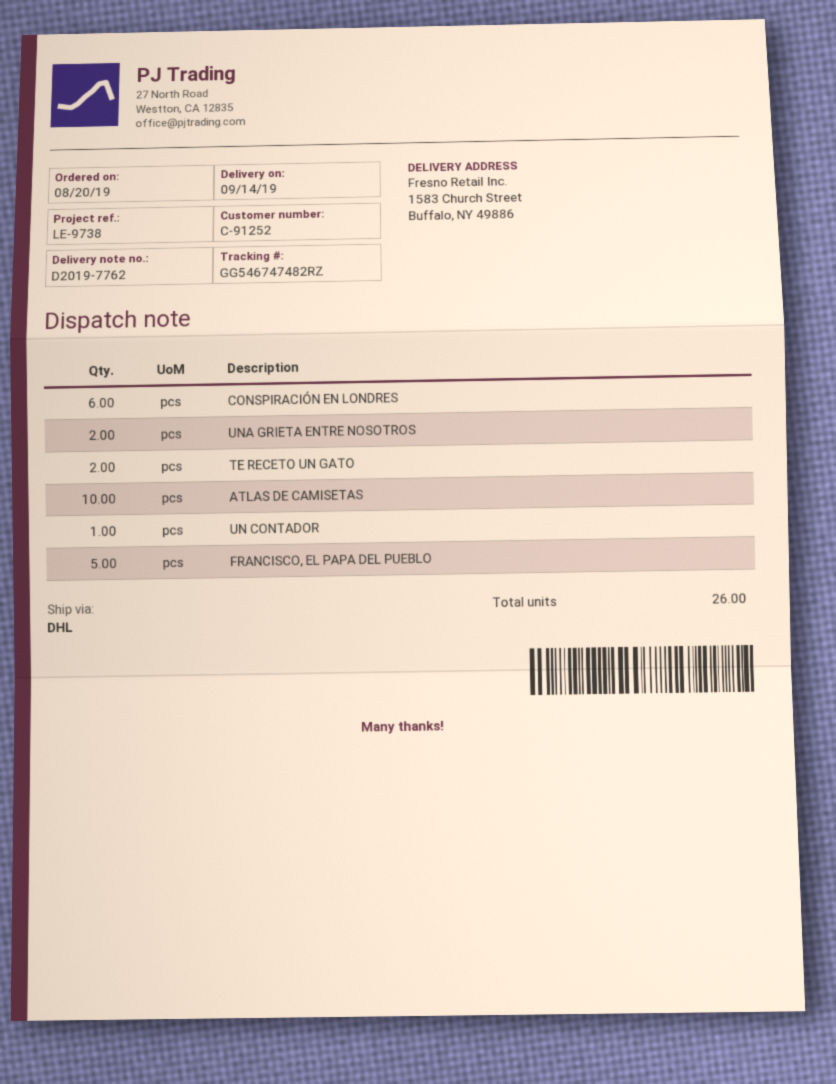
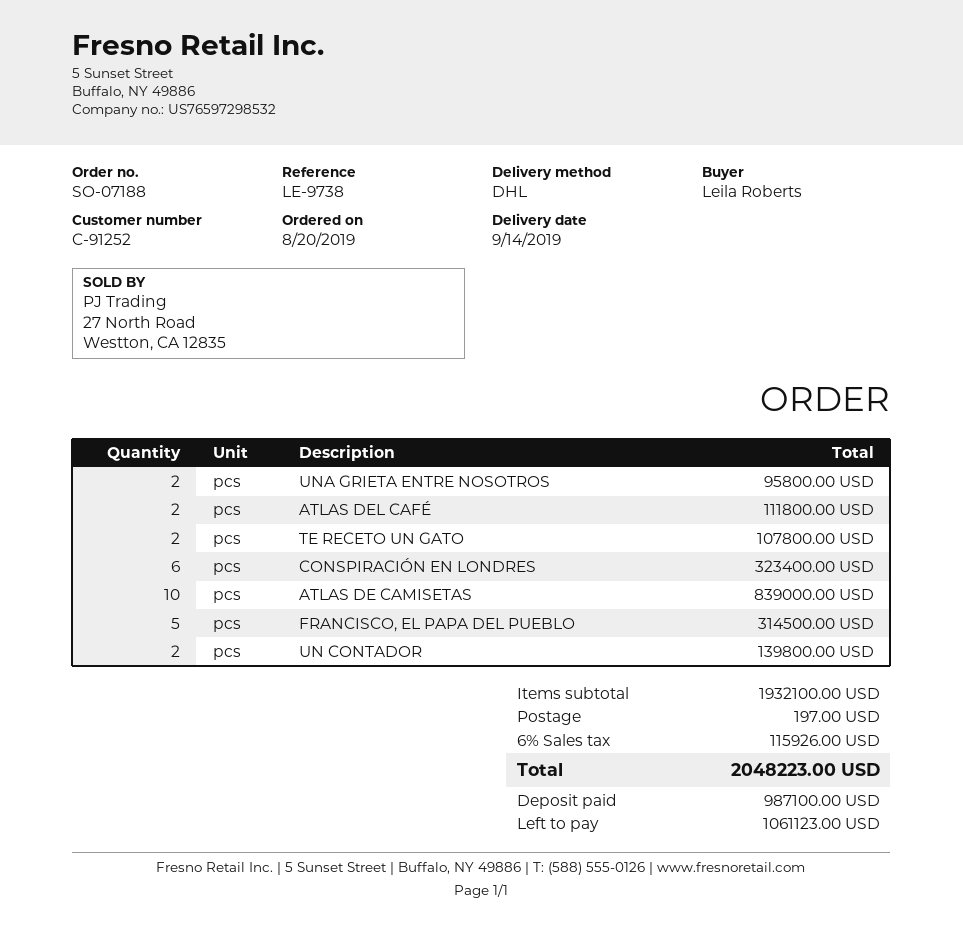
UN CONTADOR: 1 -> 2
ATLAS DEL CAFÉ: none -> 2

